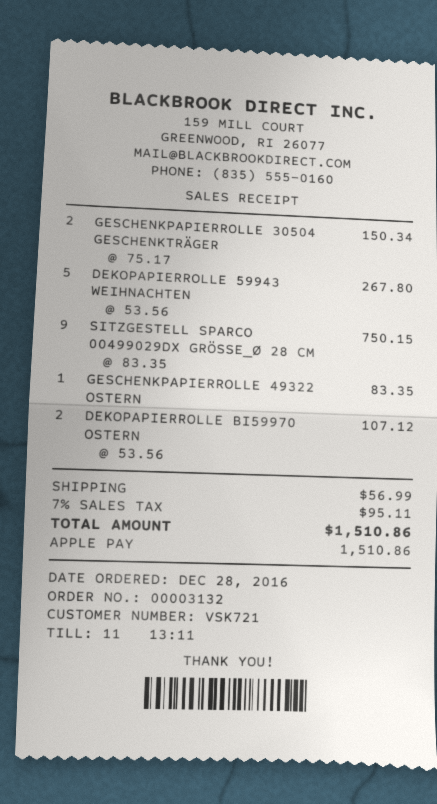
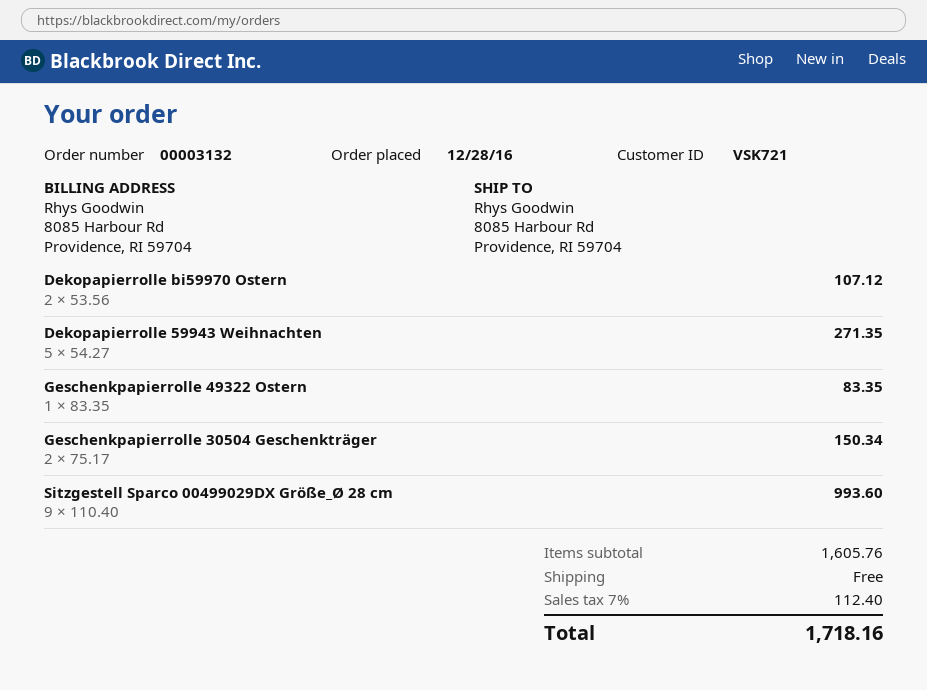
DEKOPAPIERROLLE 59943 WEIHNACHTEN: 5 x 53.56 = 267.80 -> 5 x 54.27 = 271.35
SITZGESTELL SPARCO 00499029DX GRÖSSE_Ø 28 CM: 9 x 83.35 = 750.15 -> 9 x 110.40 = 993.60
shipping: 56.99 -> 0.00
tax: 7% = 95.11 -> 7% = 112.40
total: 1510.86 -> 1718.16

